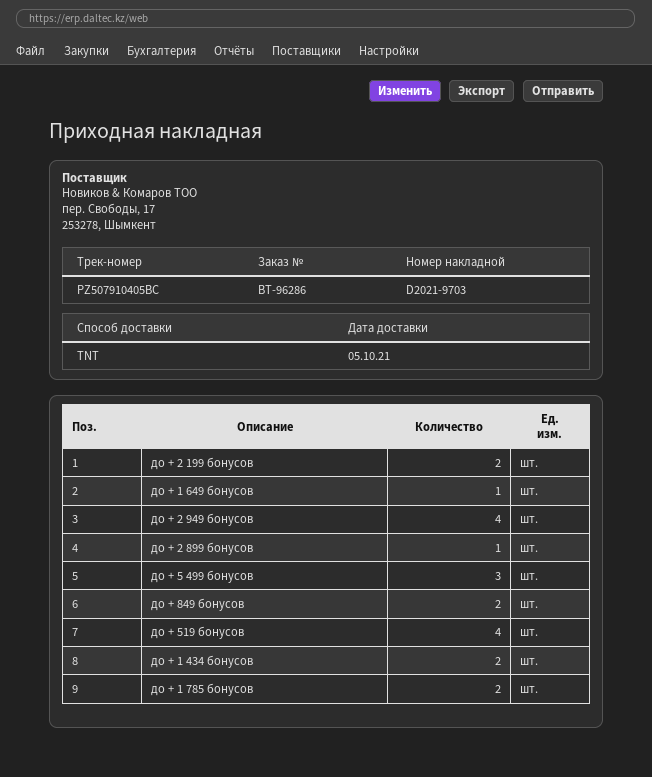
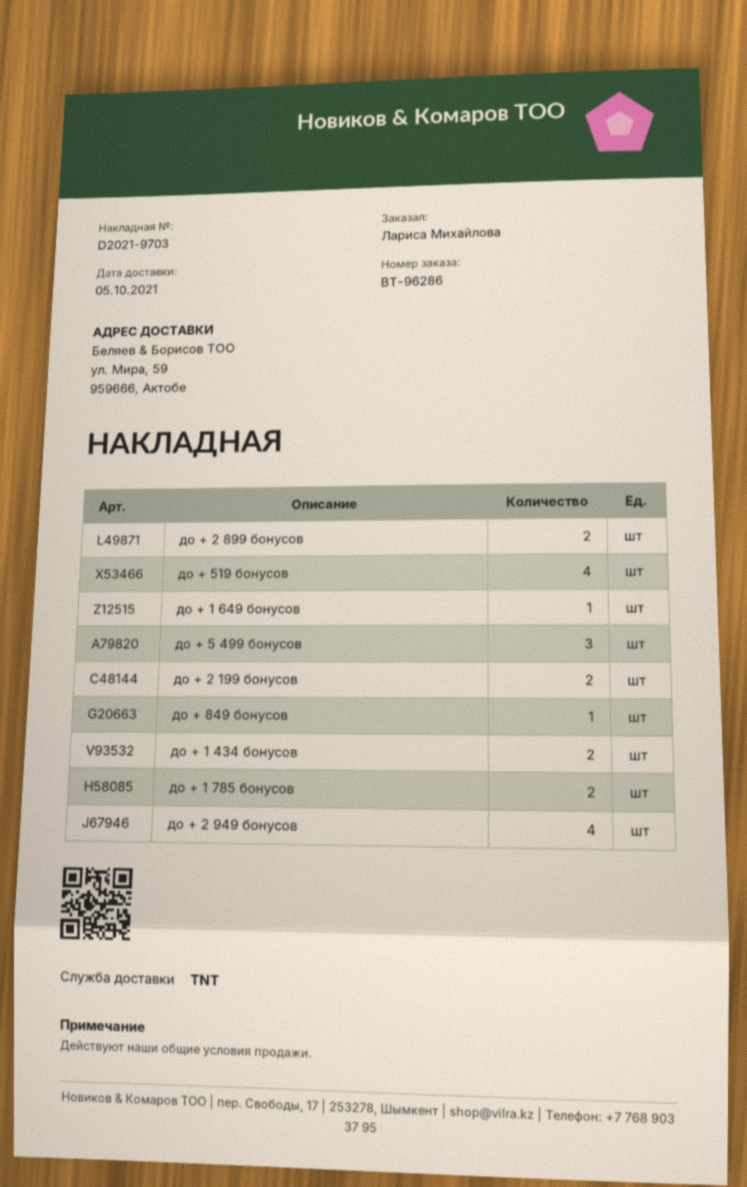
до + 2 899 бонусов: 1 -> 2
до + 849 бонусов: 2 -> 1

